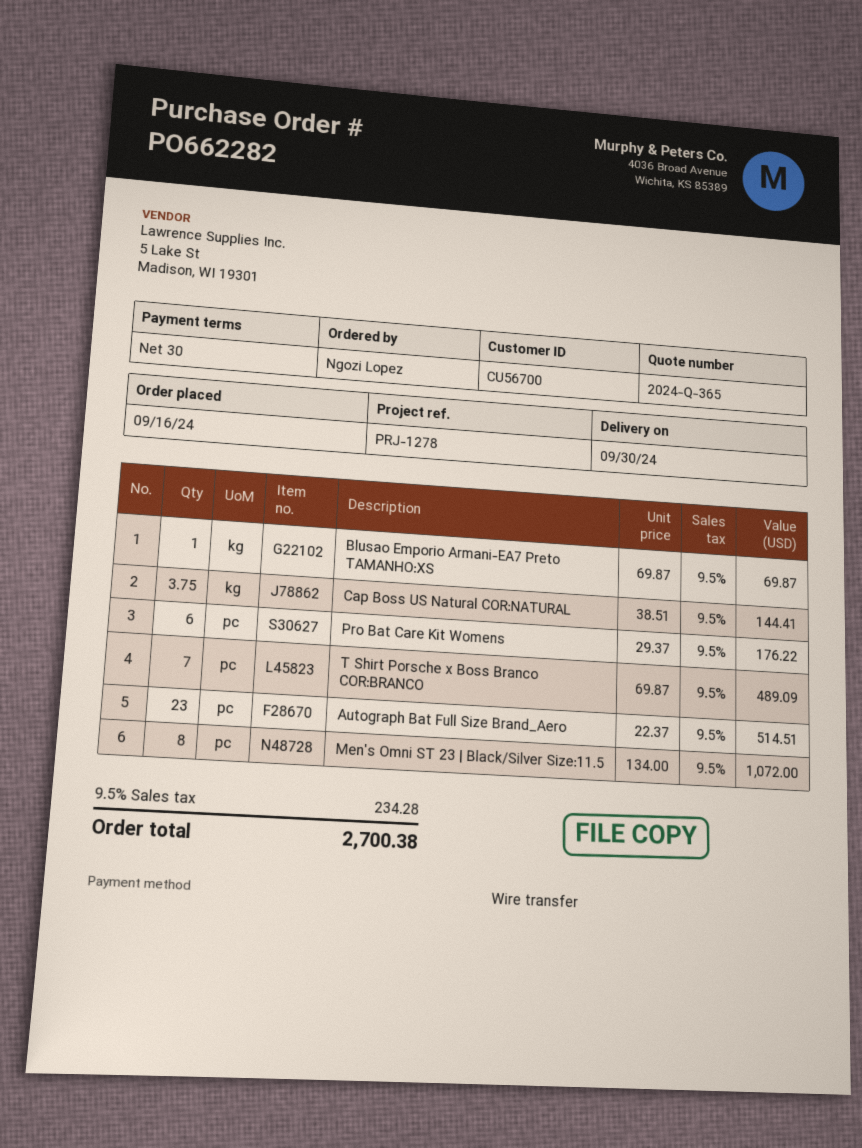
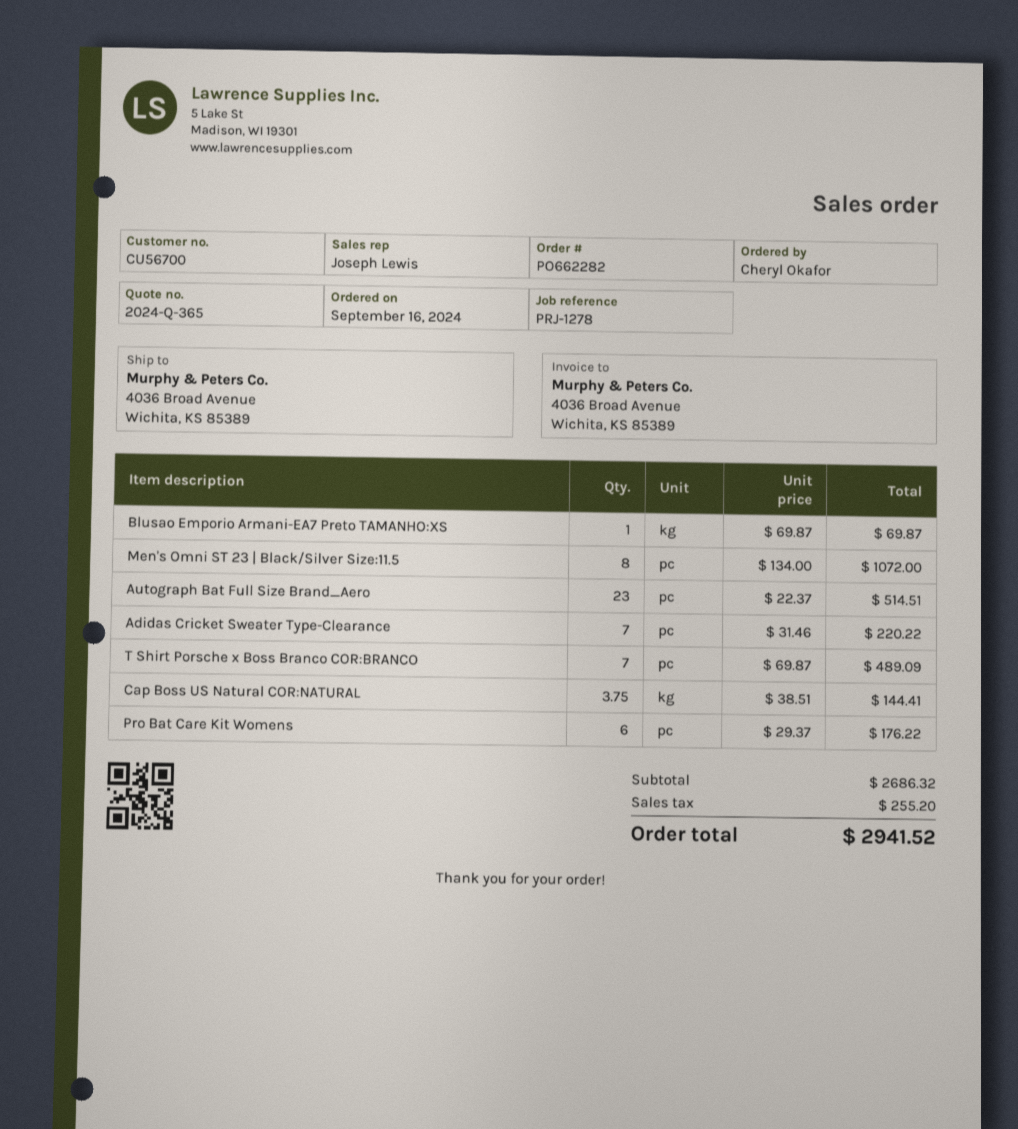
ordered by: Ngozi Lopez -> Cheryl Okafor
Adidas Cricket Sweater Type-Clearance: none -> 7 x 31.46 = 220.22
tax: 234.28 -> 255.20
total: 2700.38 -> 2941.52

